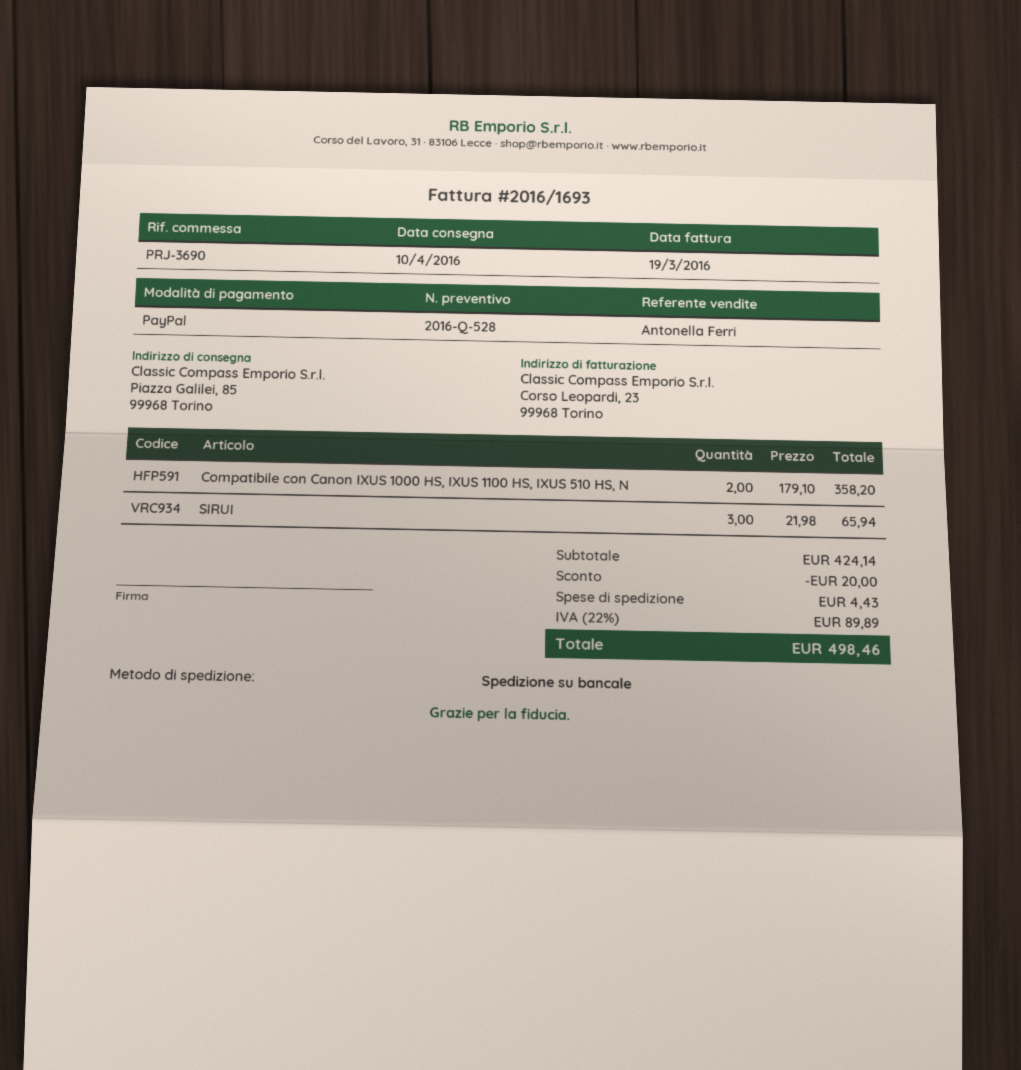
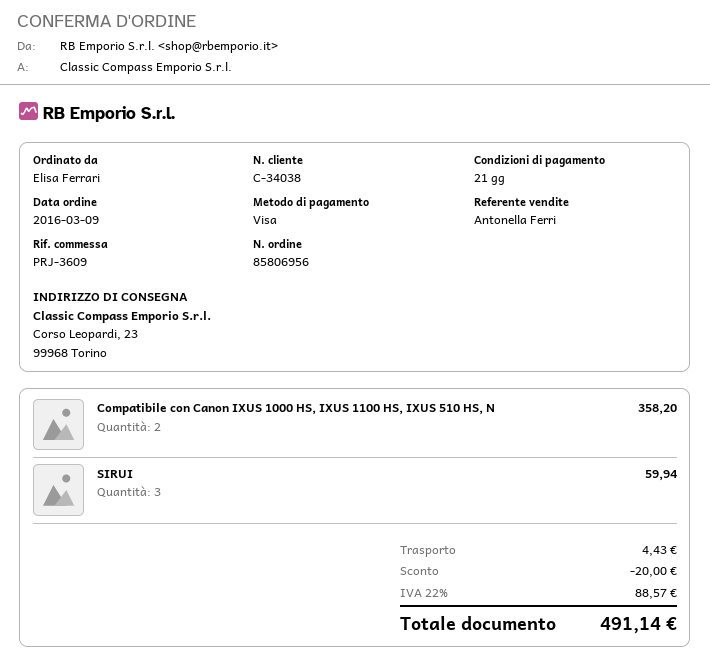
reference: PRJ-3690 -> PRJ-3609
payment method: PayPal -> Visa
ship to: Piazza Galilei, 85, 99968 Torino -> Corso Leopardi, 23, 99968 Torino
SIRUI: 3 for 65.94 -> 3 for 59.94
tax: 22% = 89.89 -> 22% = 88.57
total: 498.46 -> 491.14

